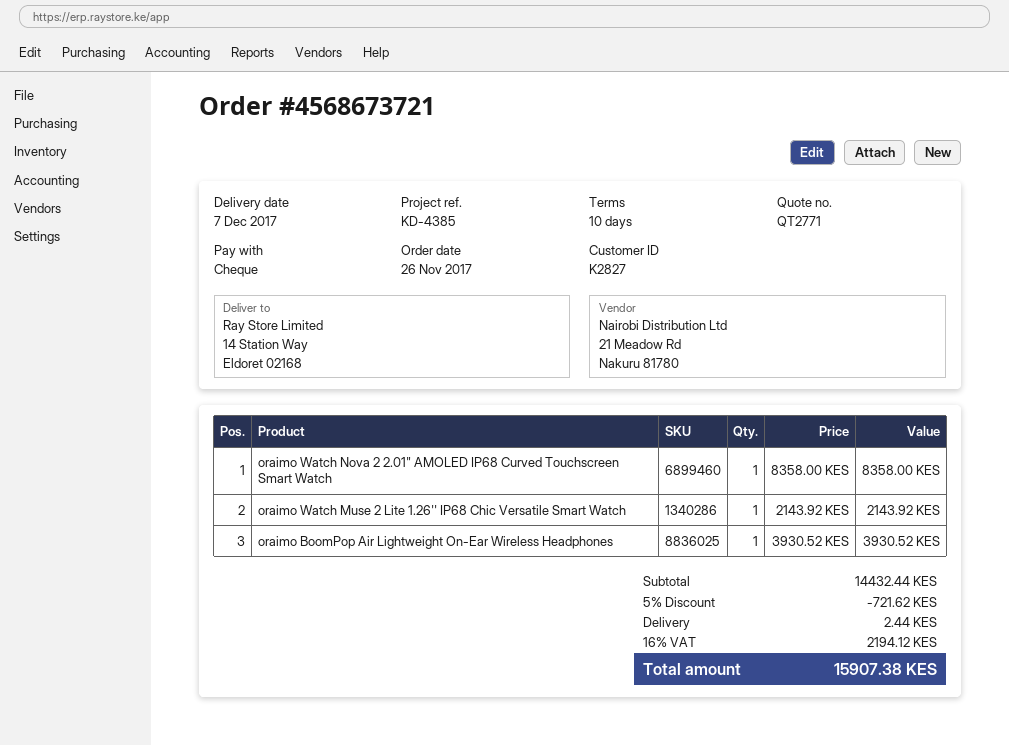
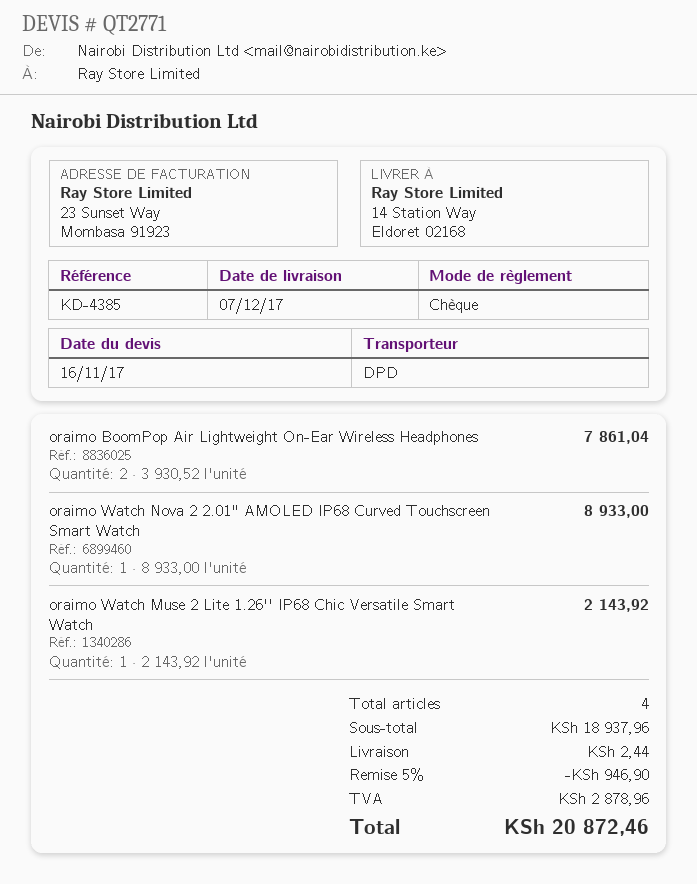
oraimo Watch Nova 2 2.01" AMOLED IP68 Curved Touchscreen Smart Watch: 1 x 8358.00 = 8358.00 -> 1 x 8933.00 = 8933.00
oraimo BoomPop Air Lightweight On-Ear Wireless Headphones: 1 x 3930.52 = 3930.52 -> 2 x 3930.52 = 7861.04
subtotal: 14432.44 -> 18937.96
discount: 5% = 721.62 -> 5% = 946.90
tax: 2194.12 -> 2878.96
total: 15907.38 -> 20872.46

